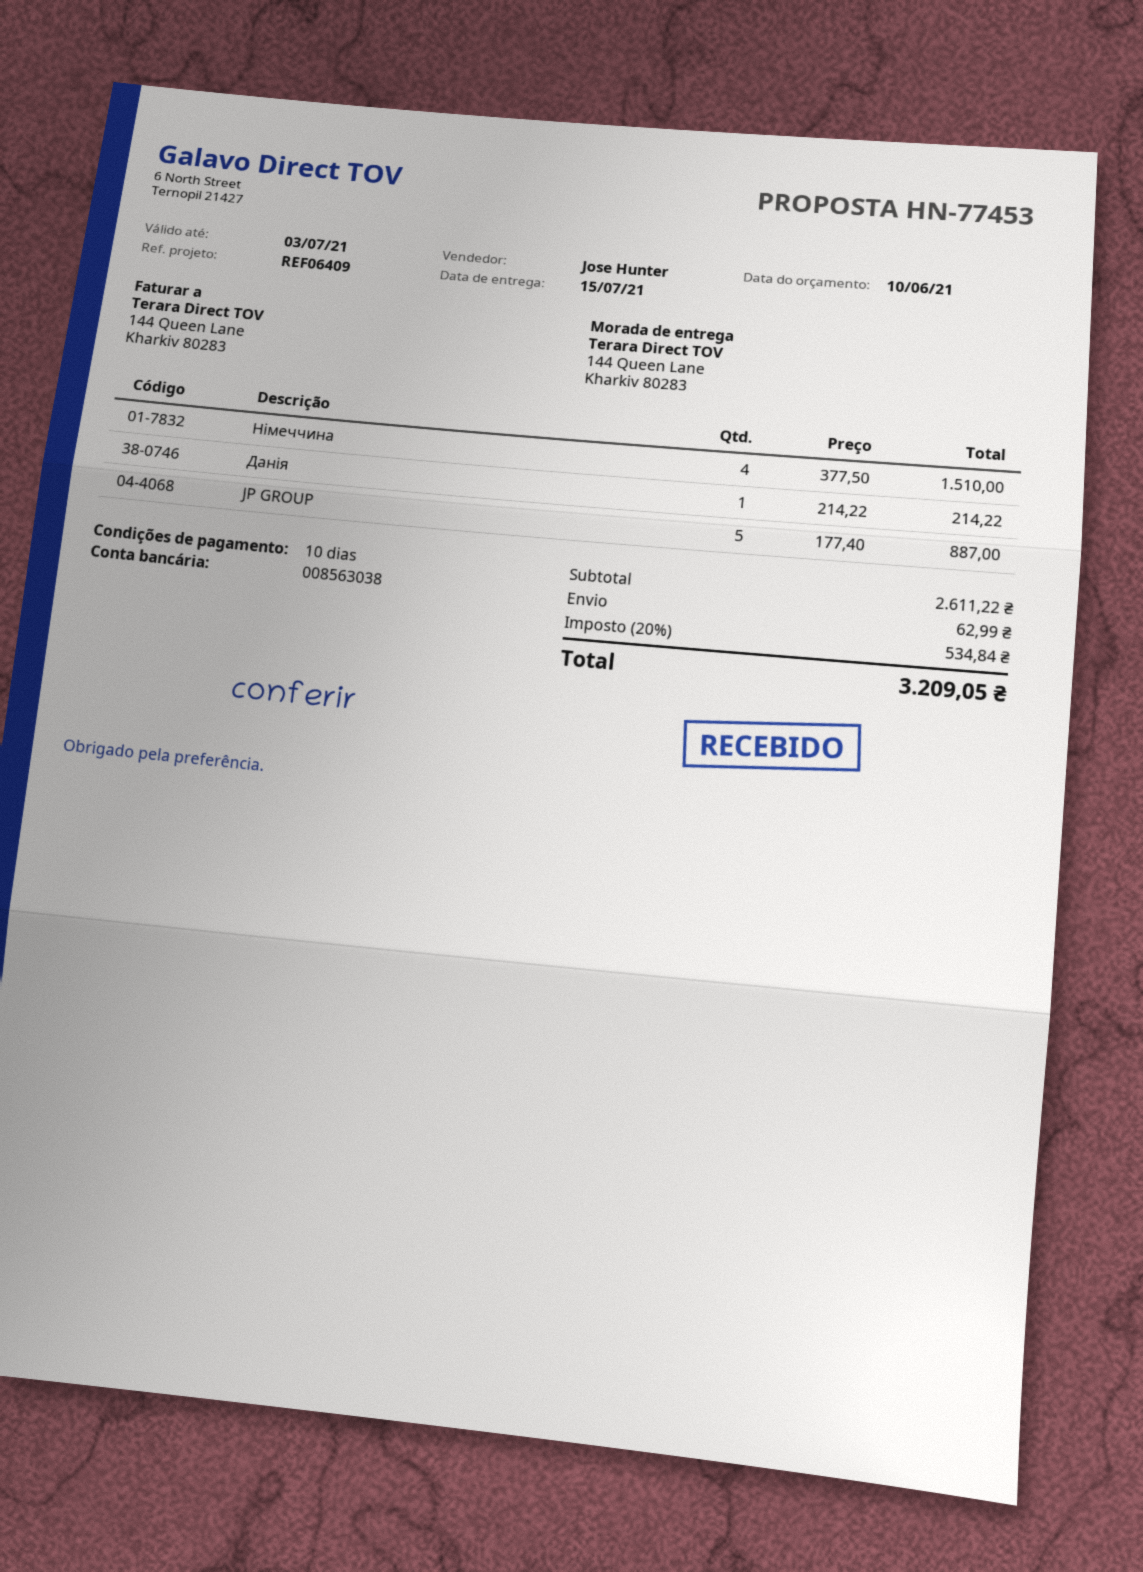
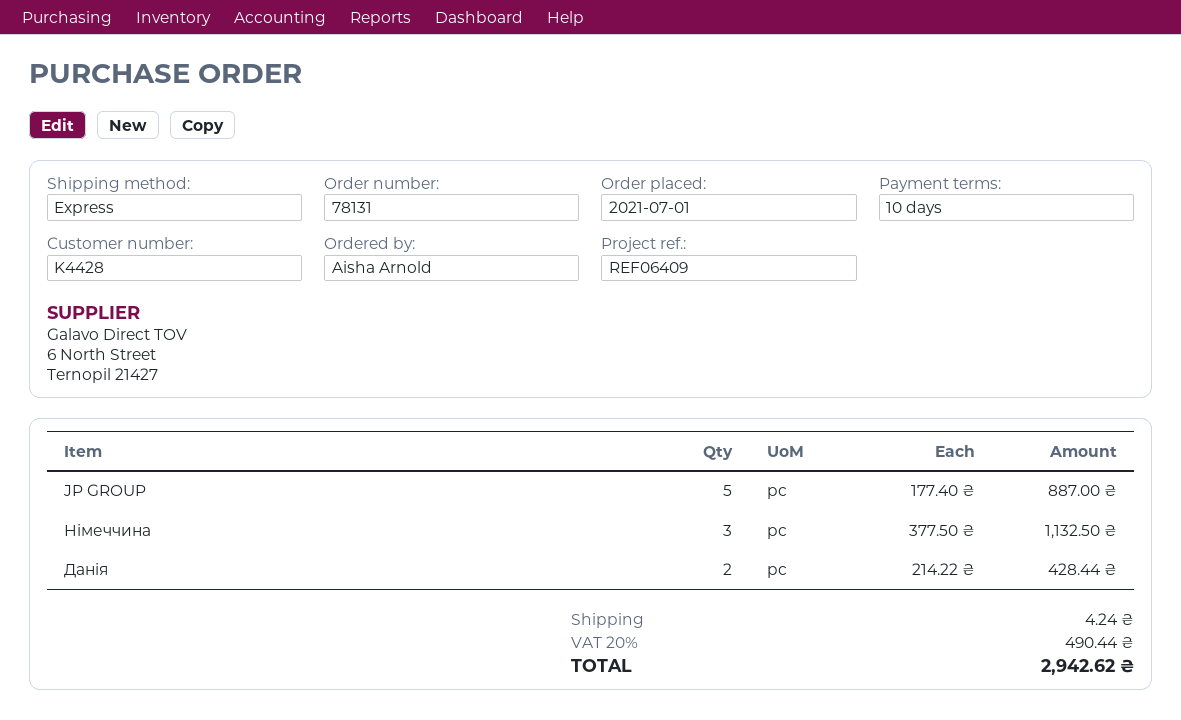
Німеччина: 4 x 377.50 = 1510.00 -> 3 x 377.50 = 1132.50
Данія: 1 x 214.22 = 214.22 -> 2 x 214.22 = 428.44
shipping: 62.99 -> 4.24
tax: 20% = 534.84 -> 20% = 490.44
total: 3209.05 -> 2942.62

